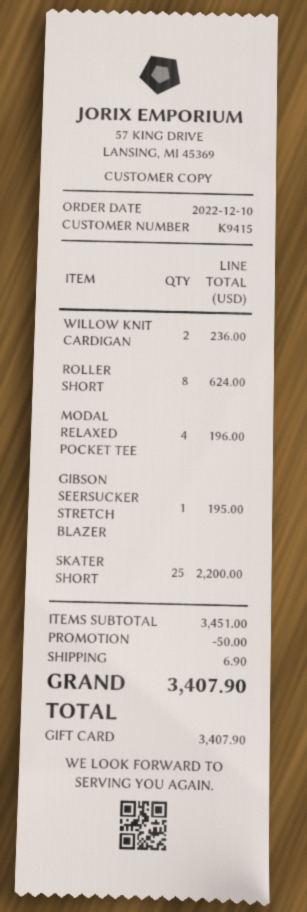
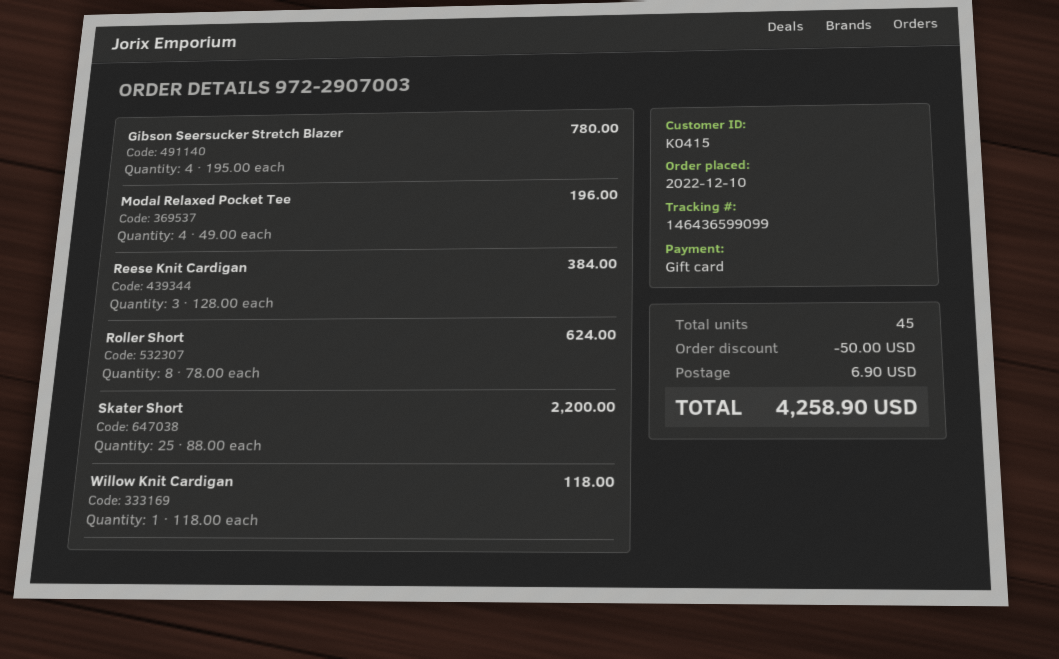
customer number: K9415 -> K0415
WILLOW KNIT CARDIGAN: 2 for 236.00 -> 1 for 118.00
GIBSON SEERSUCKER STRETCH BLAZER: 1 for 195.00 -> 4 for 780.00
Reese Knit Cardigan: none -> 3 for 384.00
total: 3407.90 -> 4258.90

